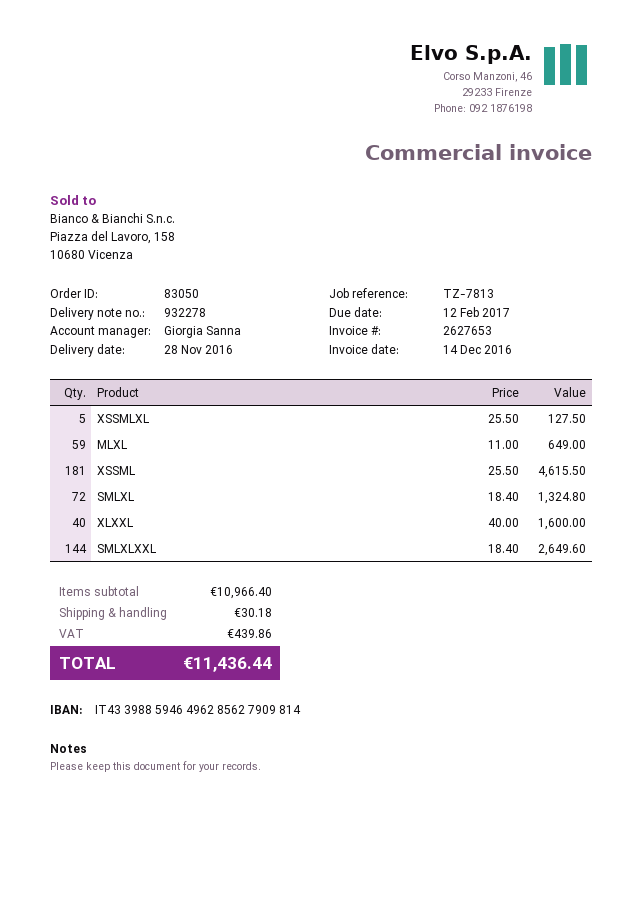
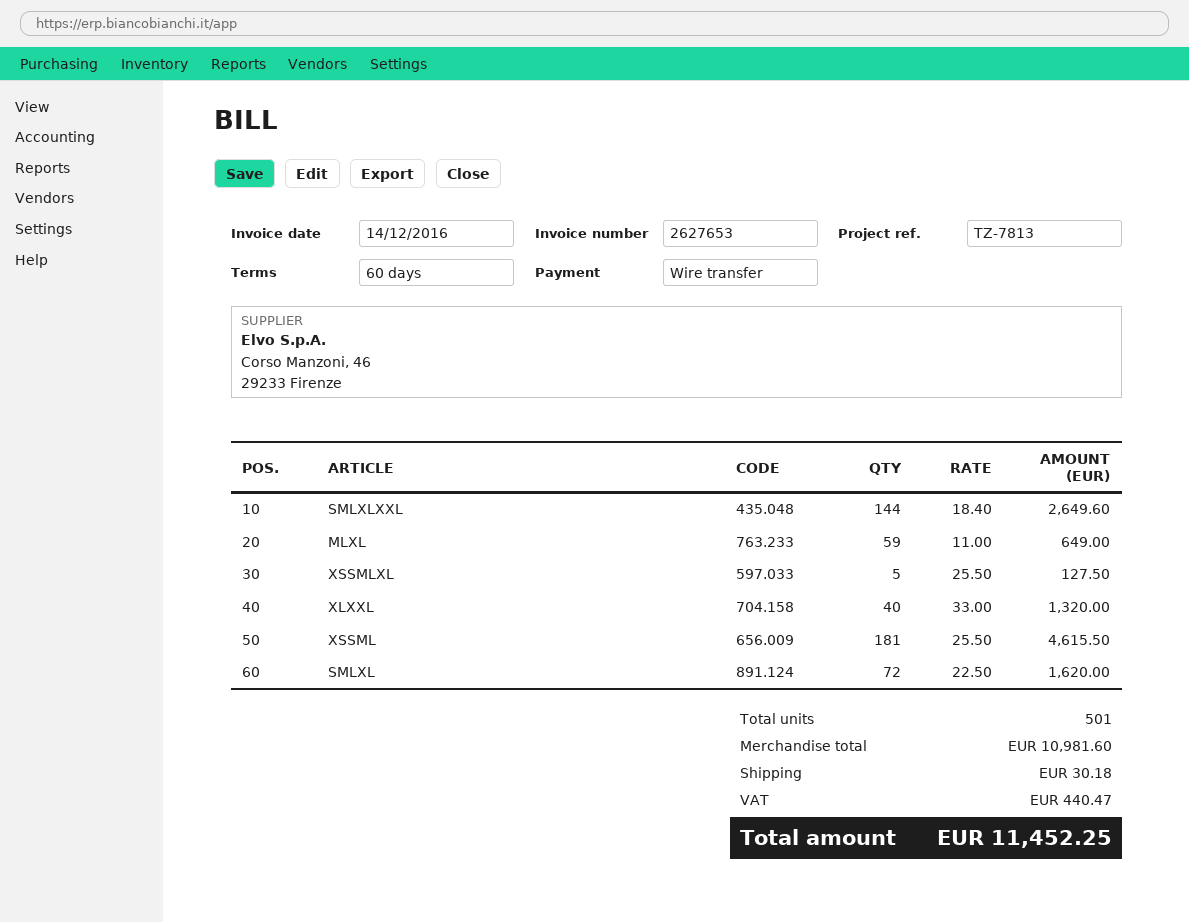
SMLXL: 72 x 18.40 = 1324.80 -> 72 x 22.50 = 1620.00
XLXXL: 40 x 40.00 = 1600.00 -> 40 x 33.00 = 1320.00
subtotal: 10966.40 -> 10981.60
tax: 439.86 -> 440.47
total: 11436.44 -> 11452.25

